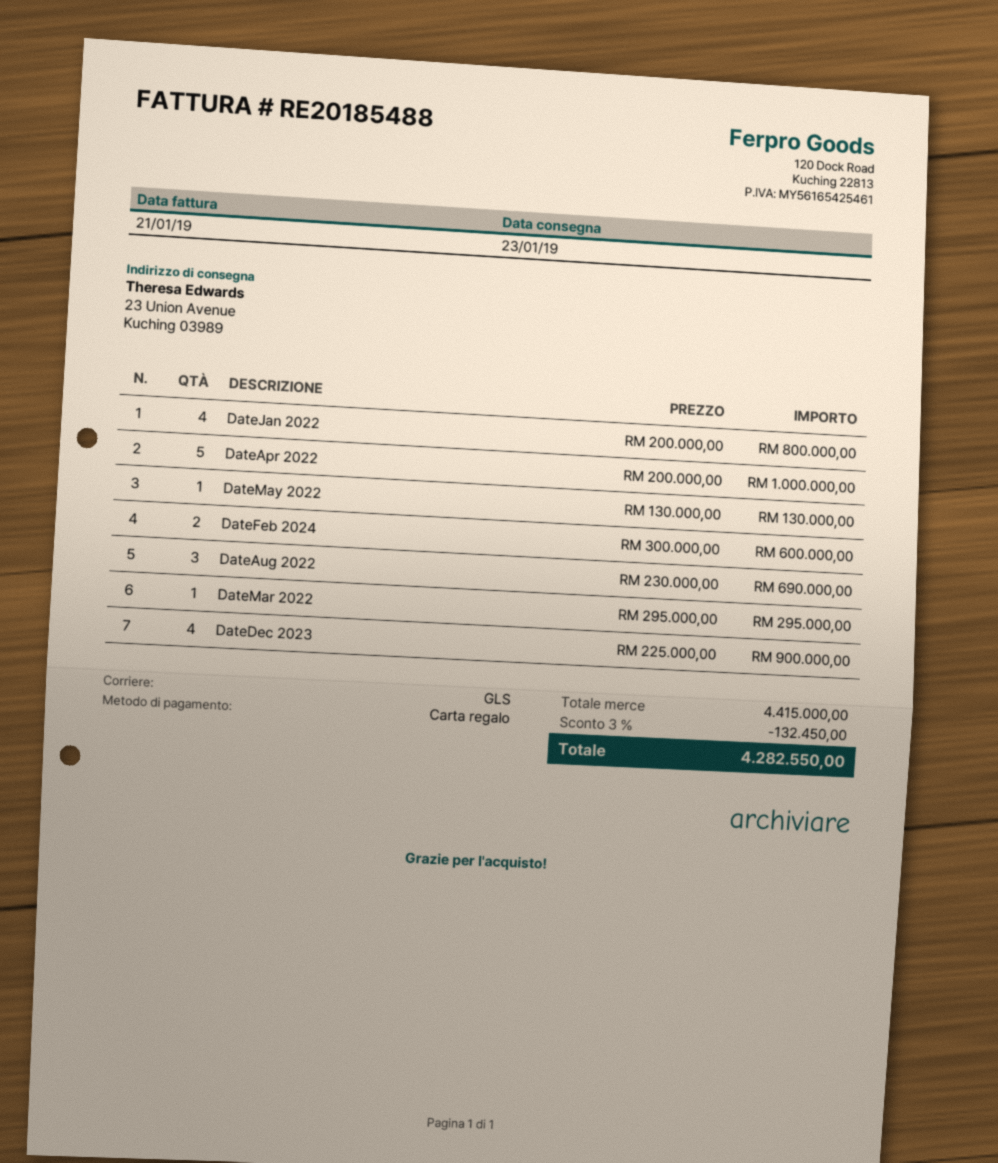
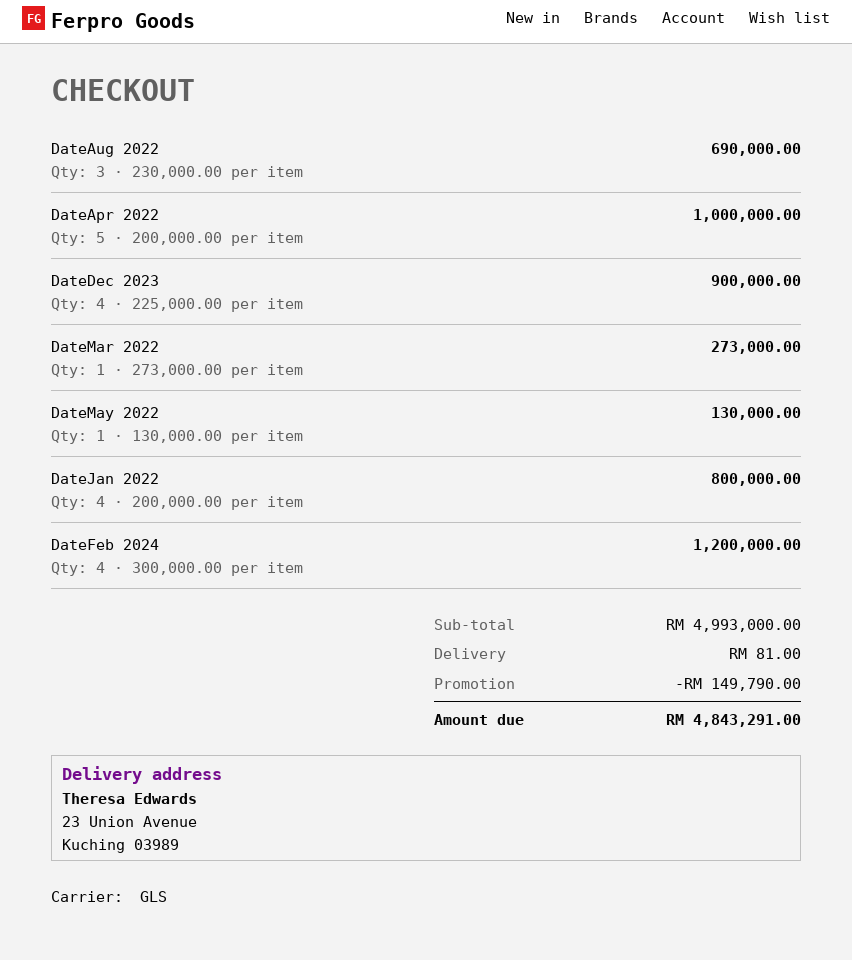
DateFeb 2024: 2 x 300000.00 = 600000.00 -> 4 x 300000.00 = 1200000.00
DateMar 2022: 1 x 295000.00 = 295000.00 -> 1 x 273000.00 = 273000.00
subtotal: 4415000.00 -> 4993000.00
discount: 132450.00 -> 149790.00
shipping: none -> 81.00
total: 4282550.00 -> 4843291.00

